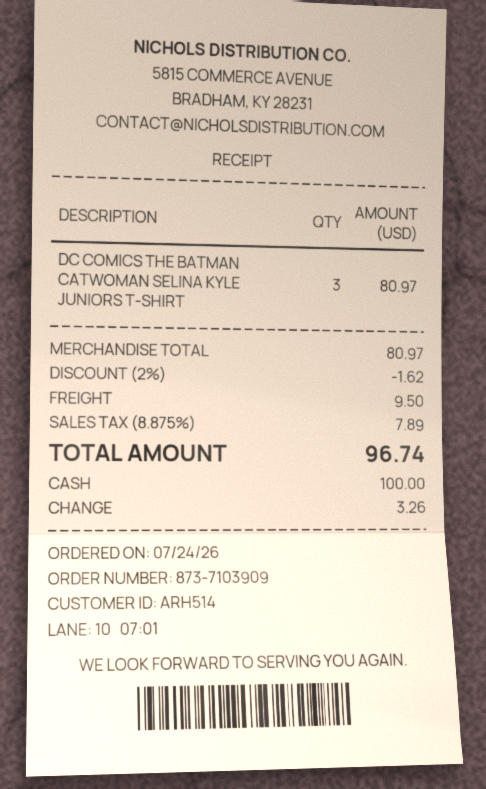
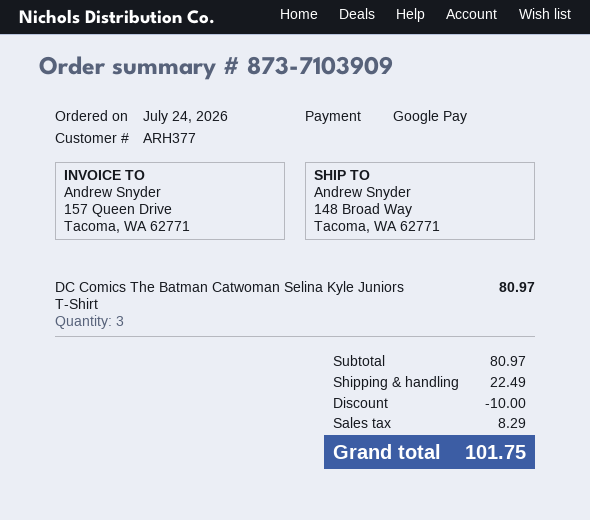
customer number: ARH514 -> ARH377
payment method: cash -> Google Pay
discount: 1.62 -> 10.00
shipping: 9.50 -> 22.49
tax: 7.89 -> 8.29
total: 96.74 -> 101.75

